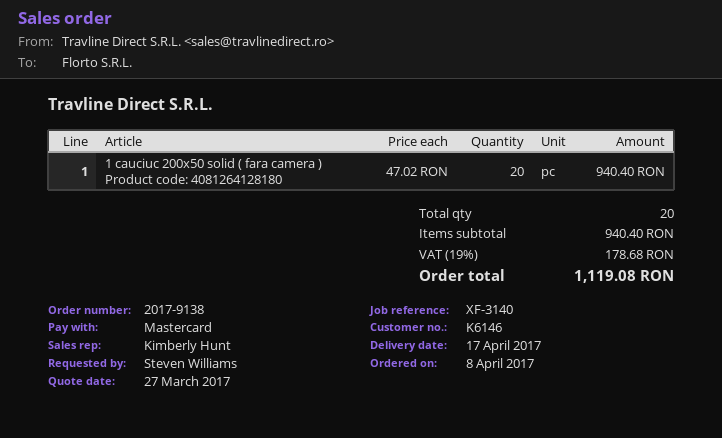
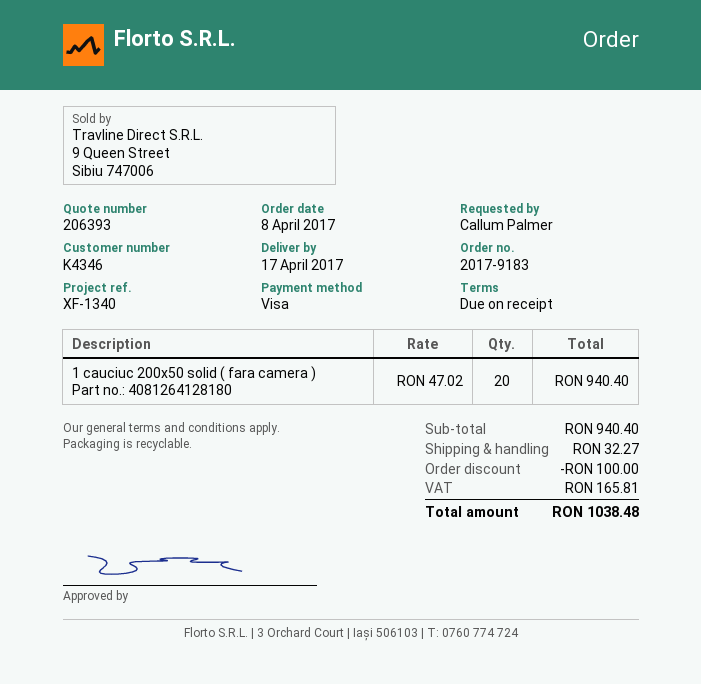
order number: 2017-9138 -> 2017-9183
customer number: K6146 -> K4346
reference: XF-3140 -> XF-1340
ordered by: Steven Williams -> Callum Palmer
payment method: Mastercard -> Visa
discount: none -> 100.00
shipping: none -> 32.27
tax: 178.68 -> 165.81
total: 1119.08 -> 1038.48

